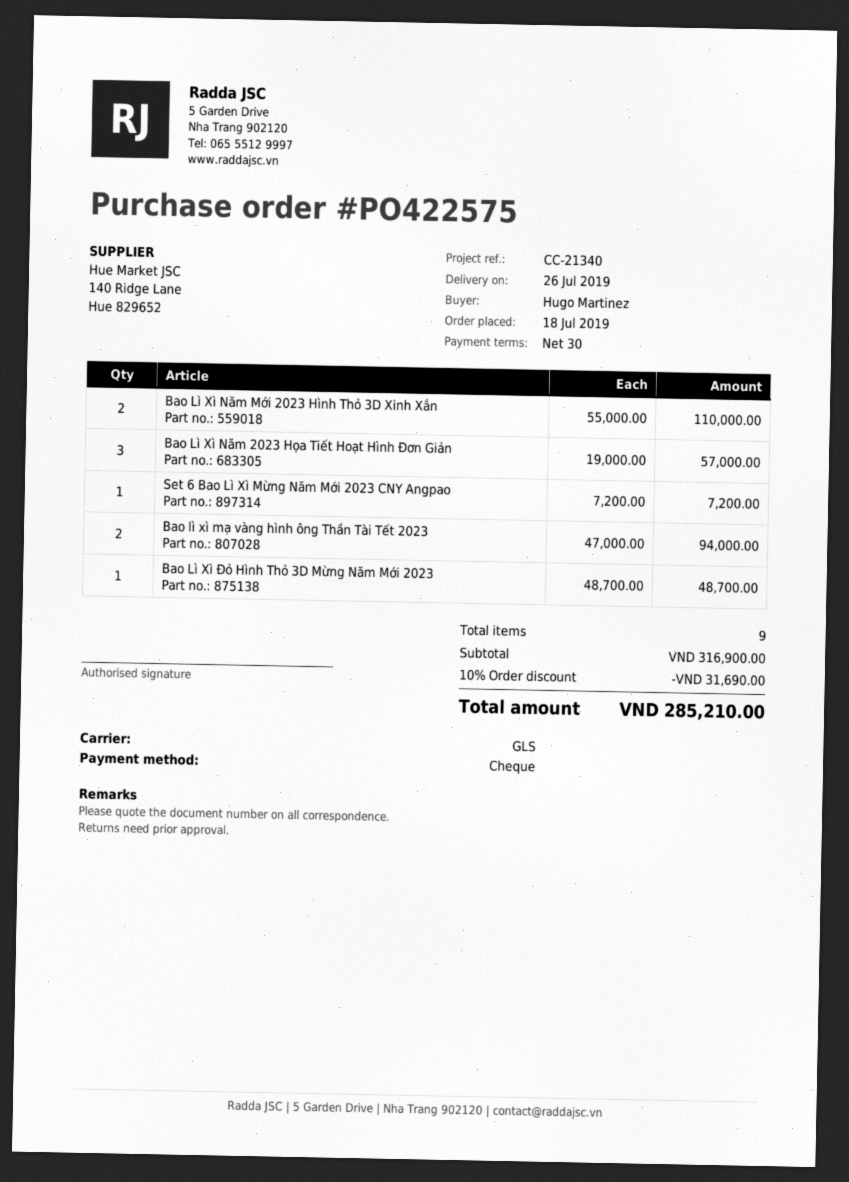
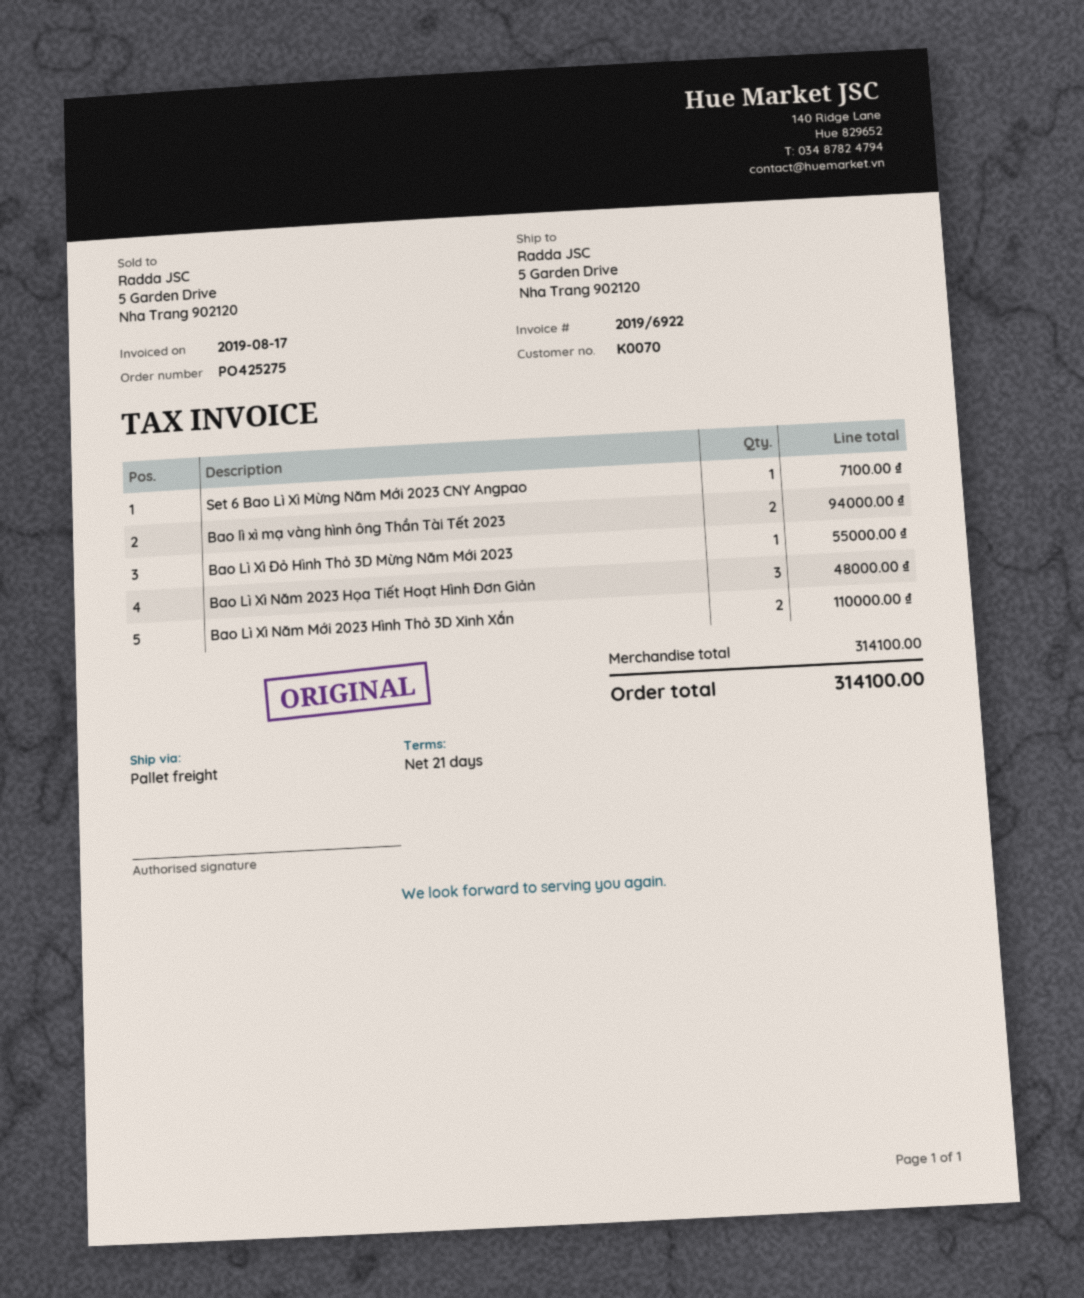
order number: PO422575 -> PO425275
payment terms: 30 days -> 21 days
shipping method: GLS -> pallet freight
Bao Lì Xì Năm 2023 Họa Tiết Hoạt Hình Đơn Giản: 3 for 57000.00 -> 3 for 48000.00
Set 6 Bao Lì Xì Mừng Năm Mới 2023 CNY Angpao: 1 for 7200.00 -> 1 for 7100.00
Bao Lì Xì Đỏ Hình Thỏ 3D Mừng Năm Mới 2023: 1 for 48700.00 -> 1 for 55000.00
subtotal: 316900.00 -> 314100.00
discount: 10% = 31690.00 -> none
total: 285210.00 -> 314100.00

